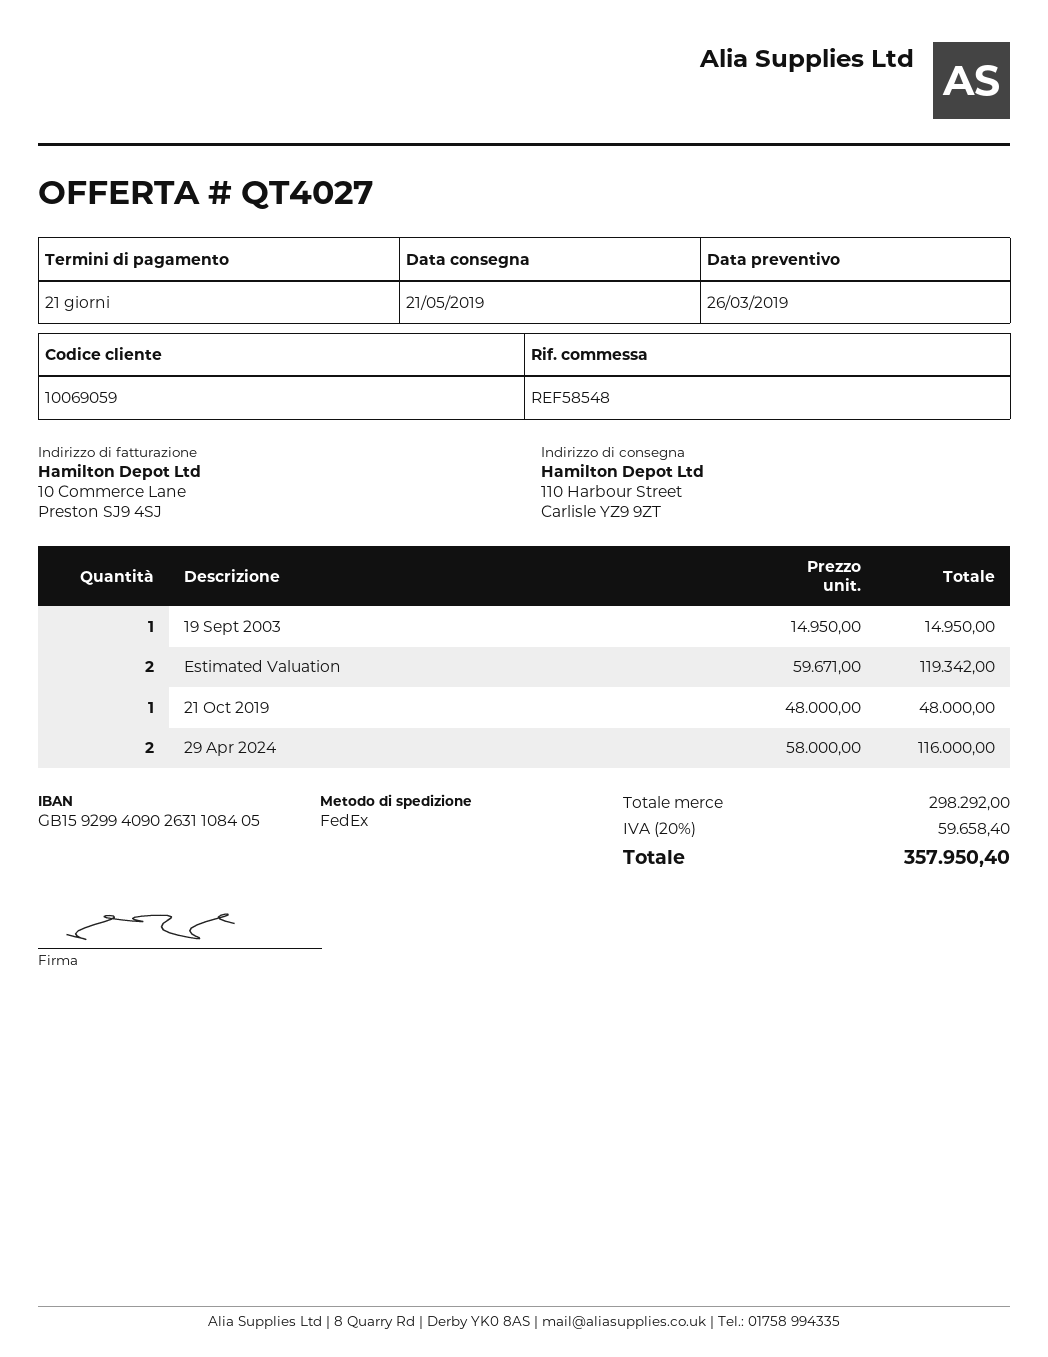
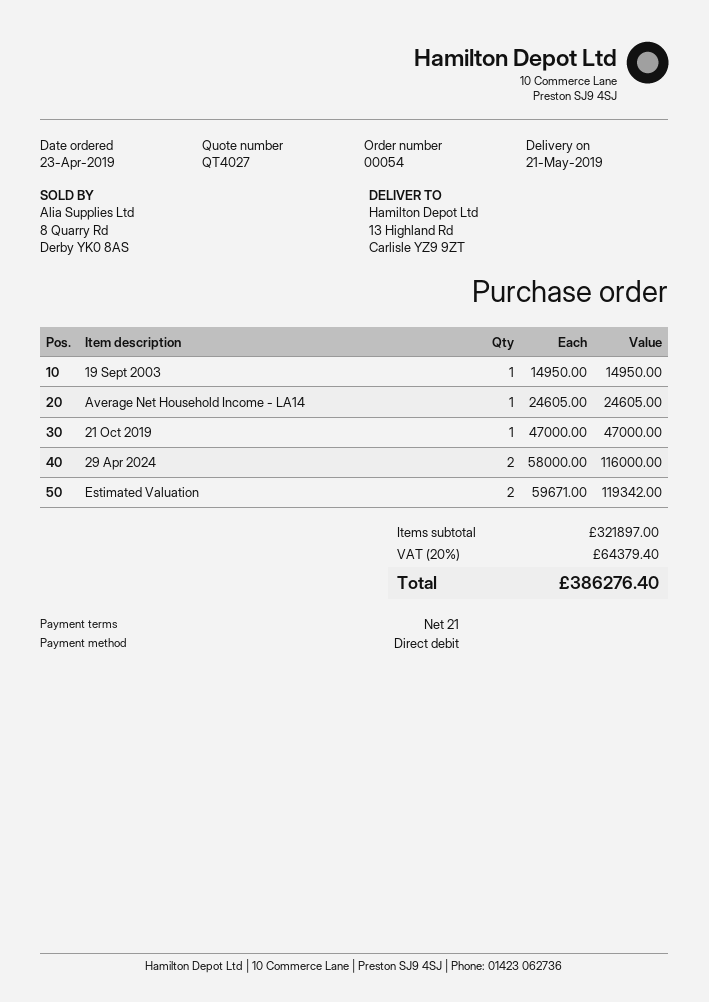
ship to: 110 Harbour Street, Carlisle YZ9 9ZT -> 13 Highland Rd, Carlisle YZ9 9ZT
21 Oct 2019: 1 x 48000.00 = 48000.00 -> 1 x 47000.00 = 47000.00
Average Net Household Income - LA14: none -> 1 x 24605.00 = 24605.00
subtotal: 298292.00 -> 321897.00
tax: 20% = 59658.40 -> 20% = 64379.40
total: 357950.40 -> 386276.40

